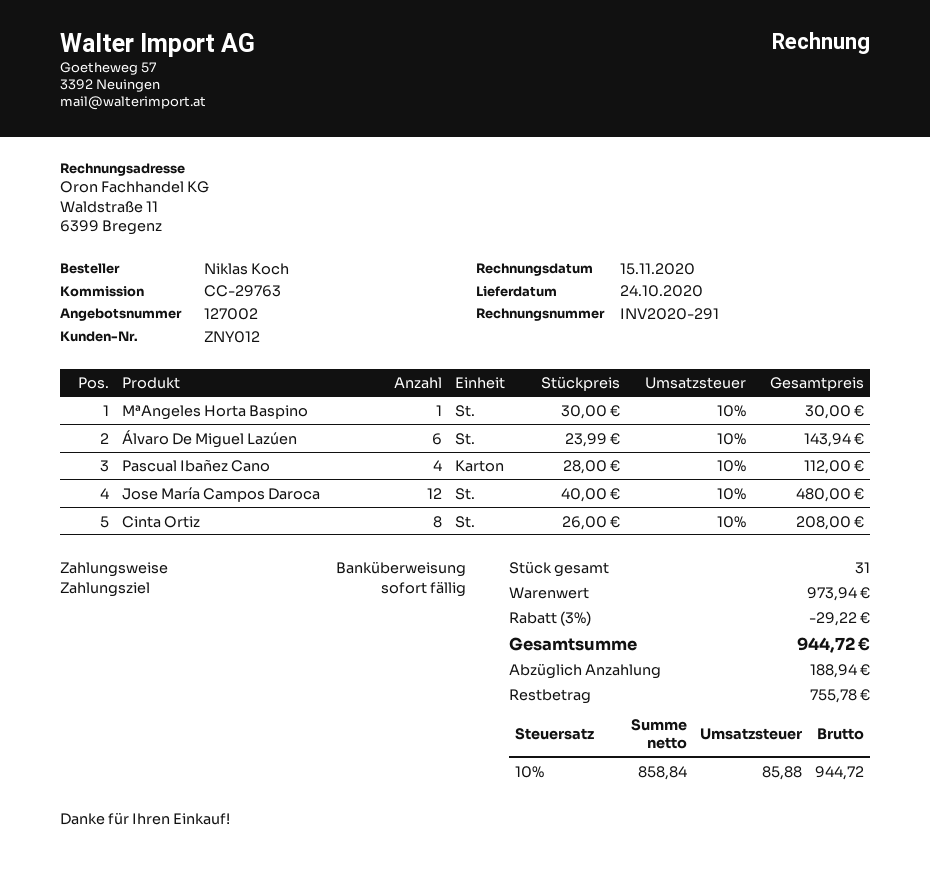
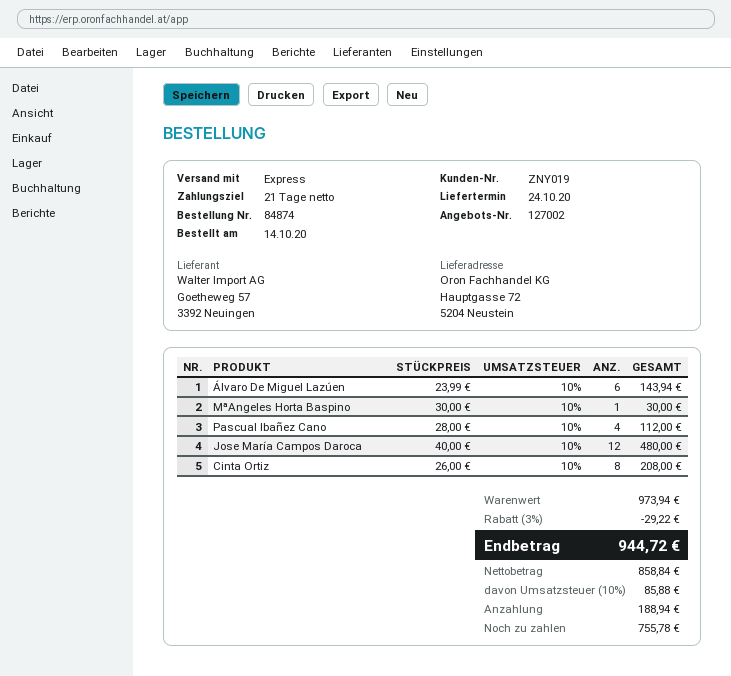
payment terms: on receipt -> 21 days
customer number: ZNY012 -> ZNY019

